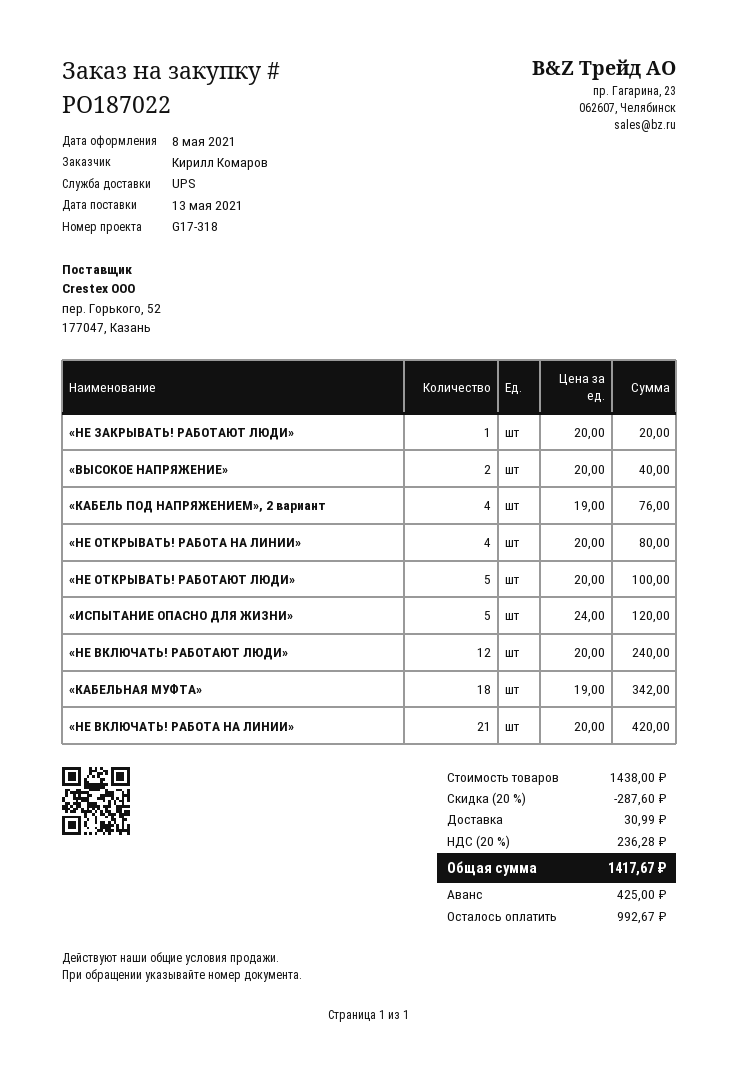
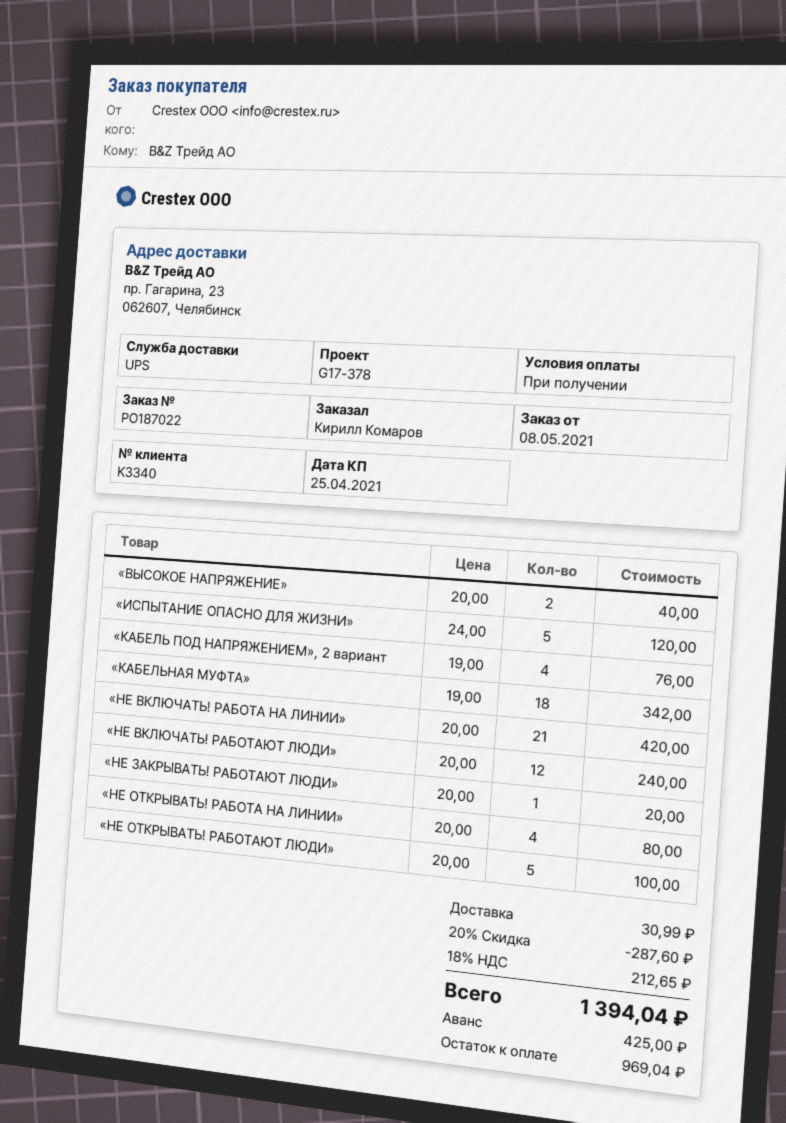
reference: G17-318 -> G17-378
tax: 20% = 236.28 -> 18% = 212.65
total: 1417.67 -> 1394.04
balance: 992.67 -> 969.04

